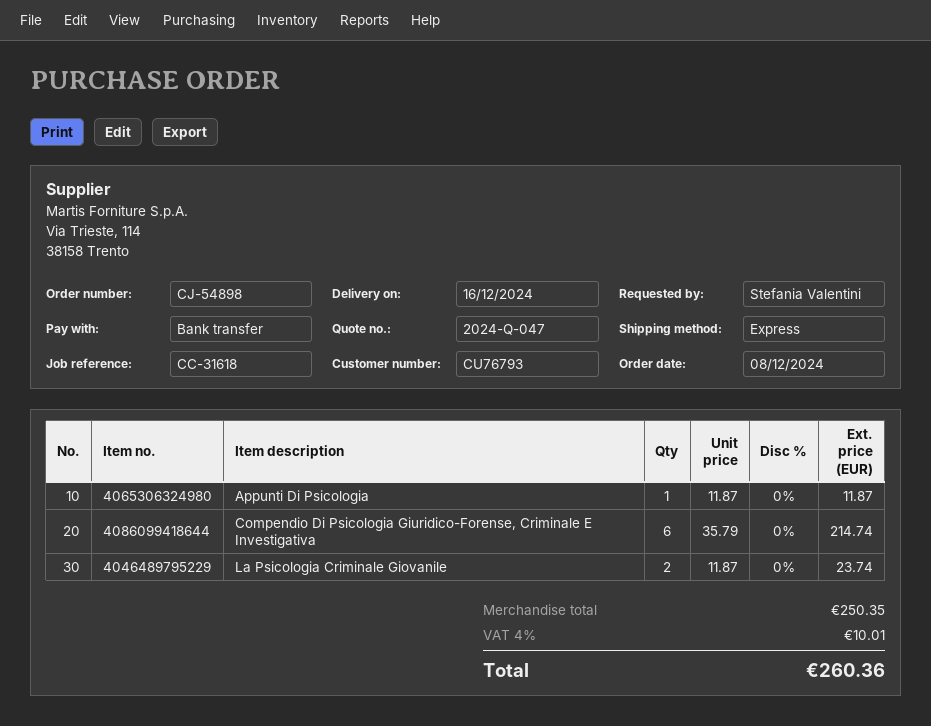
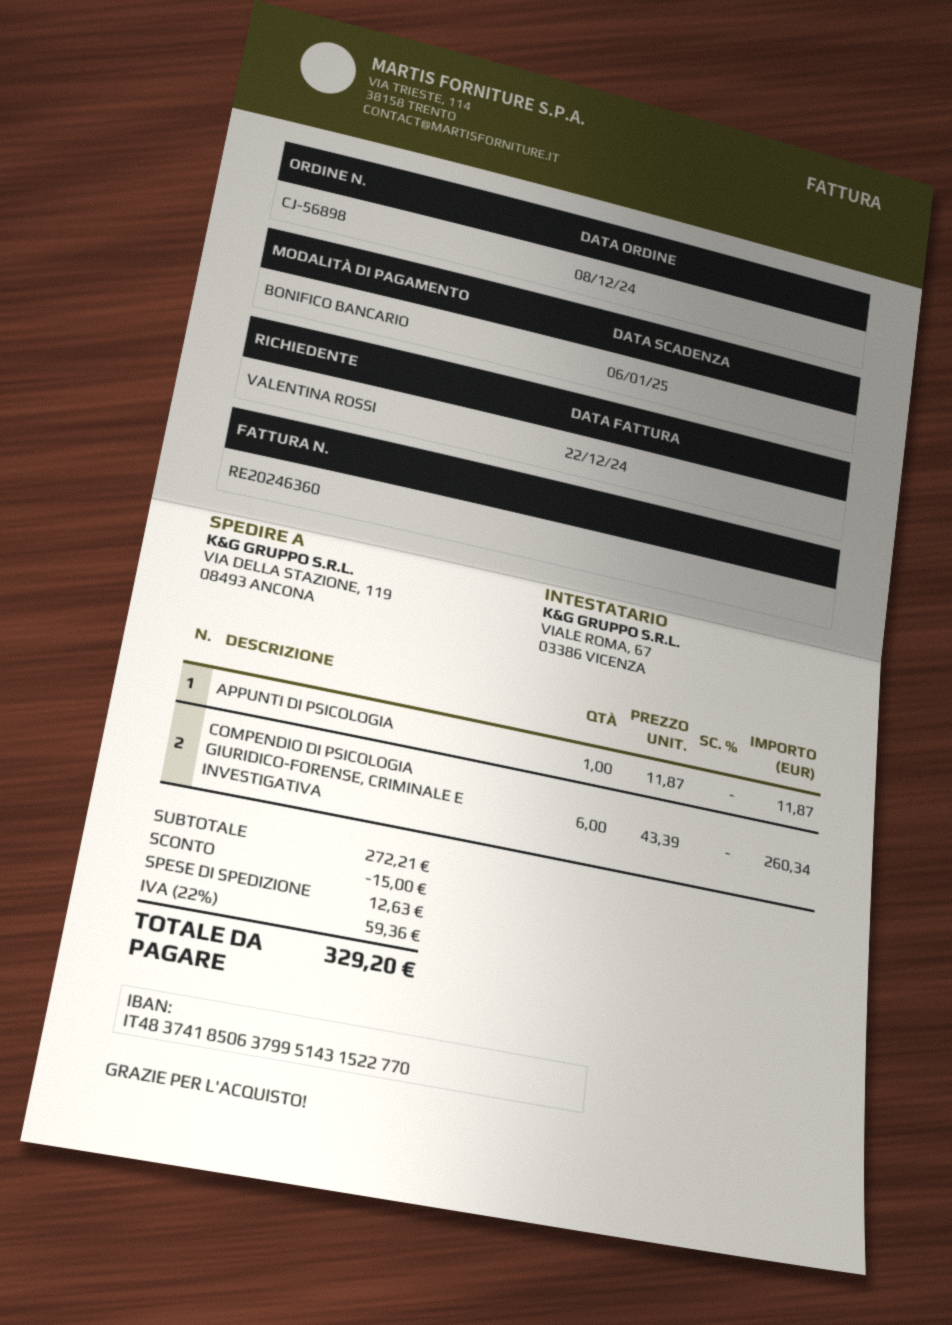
order number: CJ-54898 -> CJ-56898
ordered by: Stefania Valentini -> VALENTINA ROSSI
Compendio Di Psicologia Giuridico-Forense, Criminale E Investigativa: 6 x 35.79 = 214.74 -> 6 x 43.39 = 260.34
La Psicologia Criminale Giovanile: 2 x 11.87 = 23.74 -> none
subtotal: 250.35 -> 272.21
discount: none -> 15.00
shipping: none -> 12.63
tax: 4% = 10.01 -> 22% = 59.36
total: 260.36 -> 329.20

